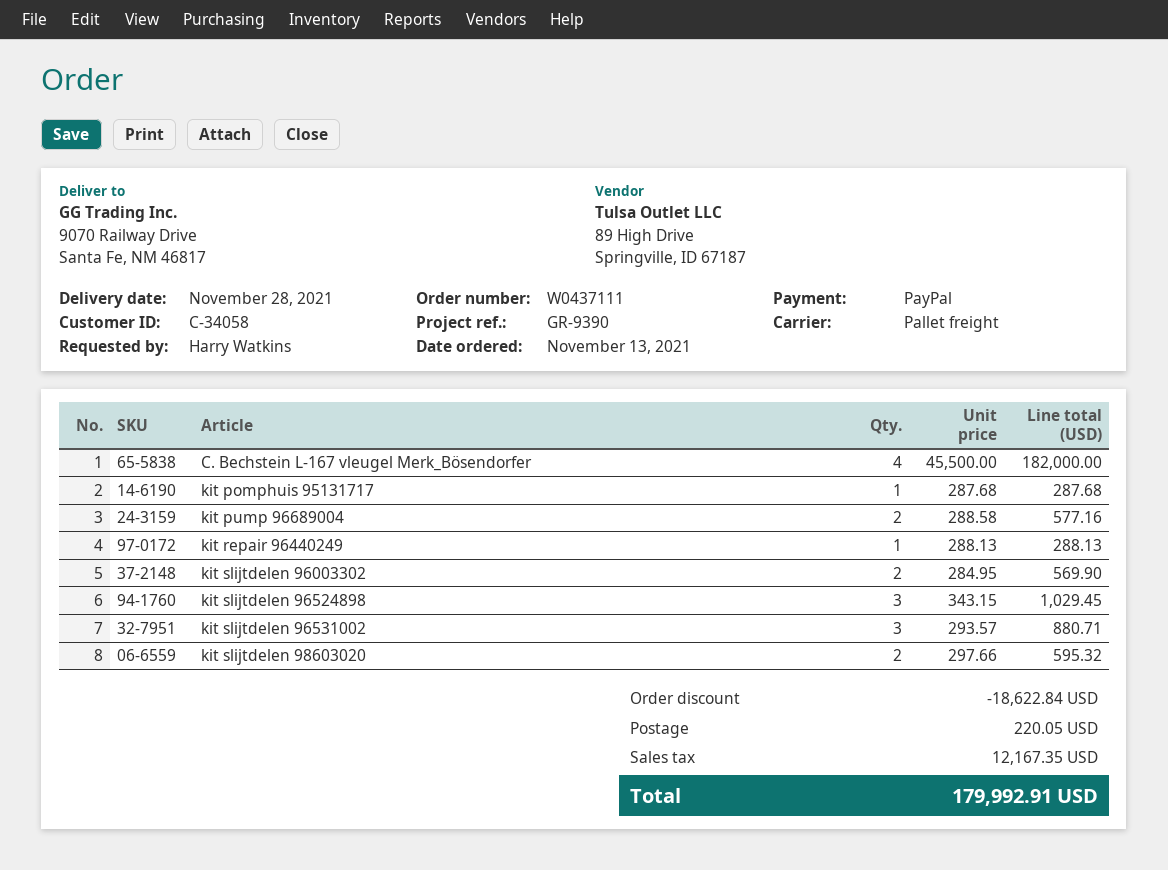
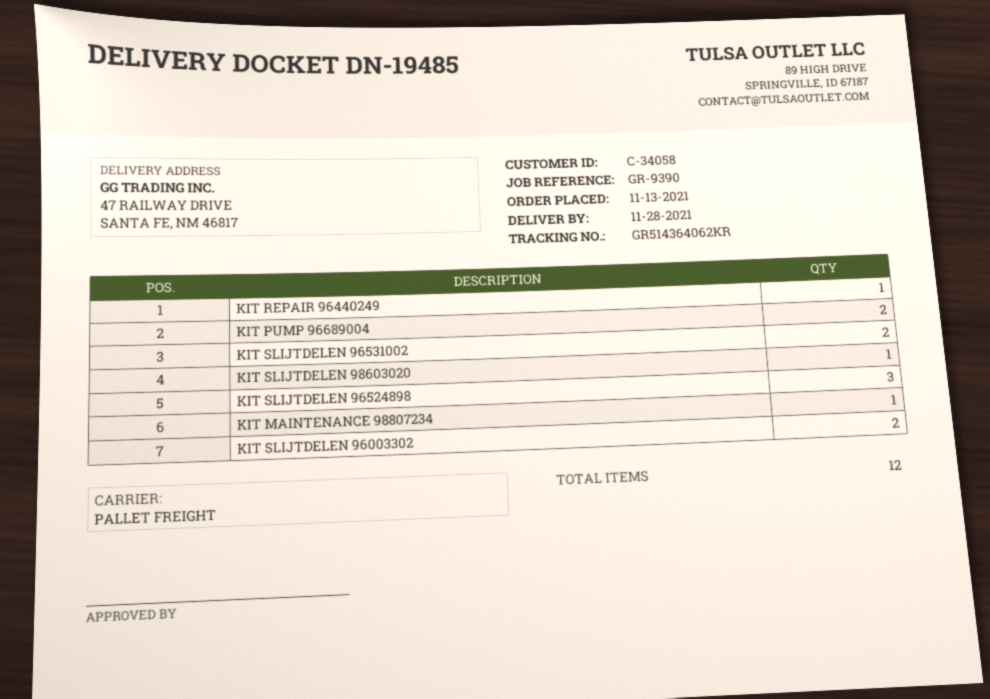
ship to: 9070 Railway Drive, Santa Fe, NM 46817 -> 47 RAILWAY DRIVE, SANTA FE, NM 46817
C. Bechstein L-167 vleugel Merk_Bösendorfer: 4 -> none
kit pomphuis 95131717: 1 -> none
kit slijtdelen 96531002: 3 -> 2
kit slijtdelen 98603020: 2 -> 1
KIT MAINTENANCE 98807234: none -> 1

